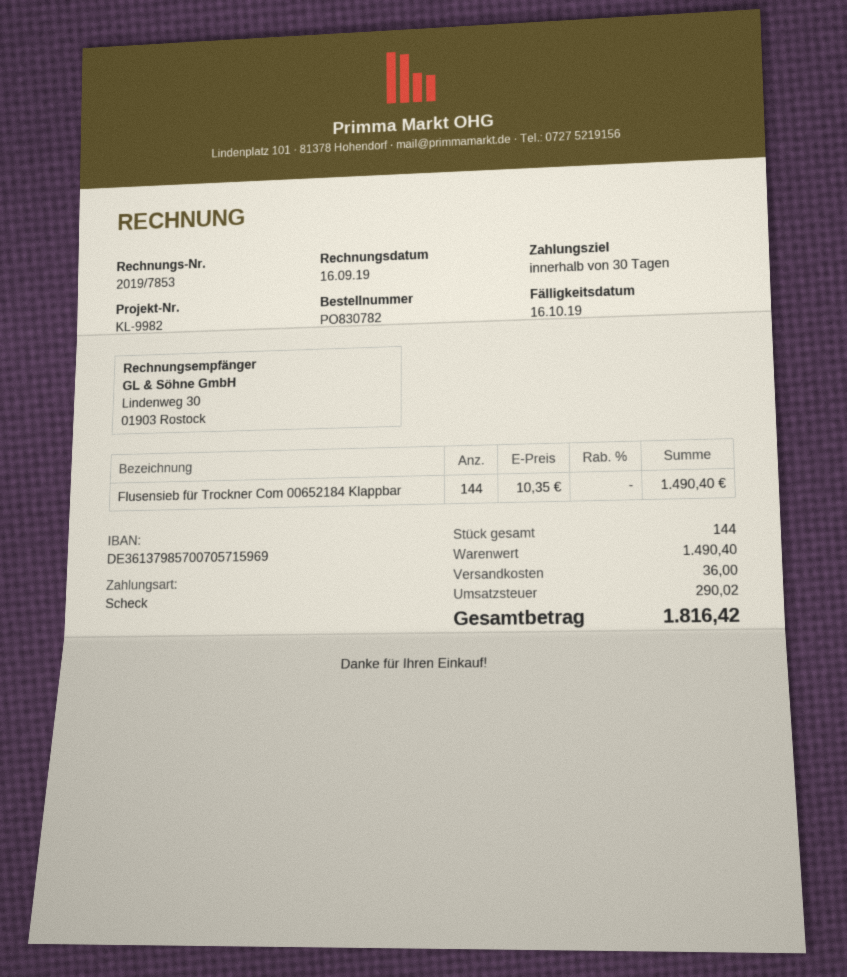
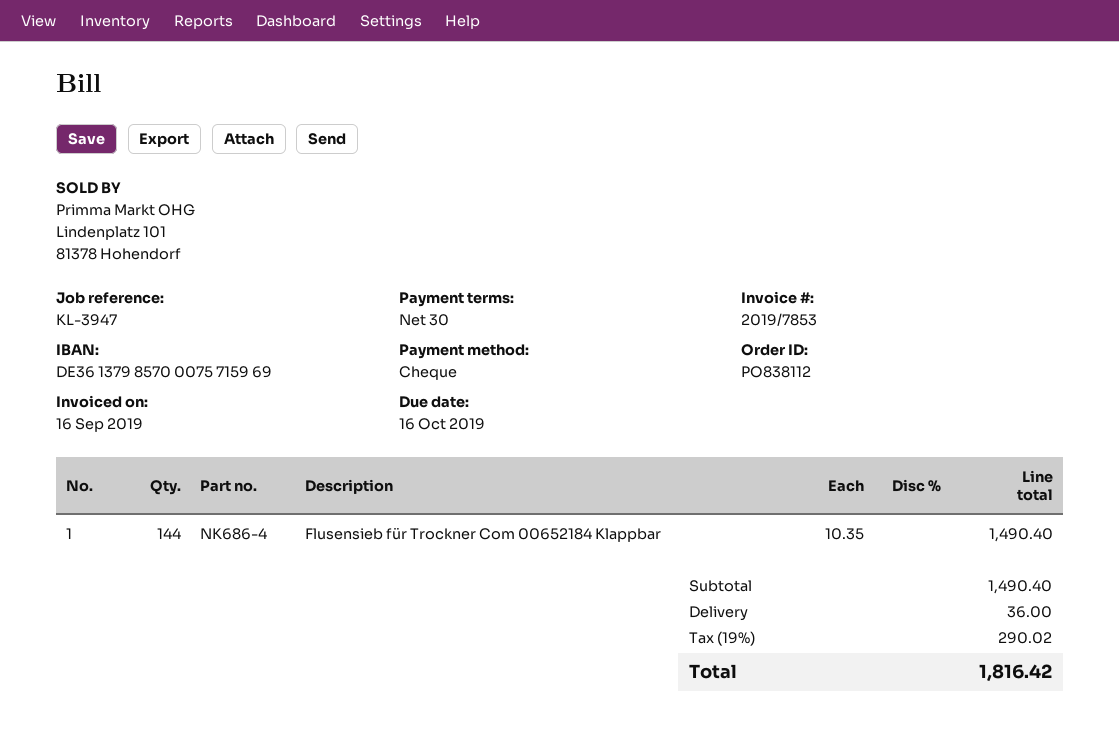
order number: PO830782 -> PO838112
reference: KL-9982 -> KL-3947
bank account: DE36137985700705715969 -> DE36137985700075715969

